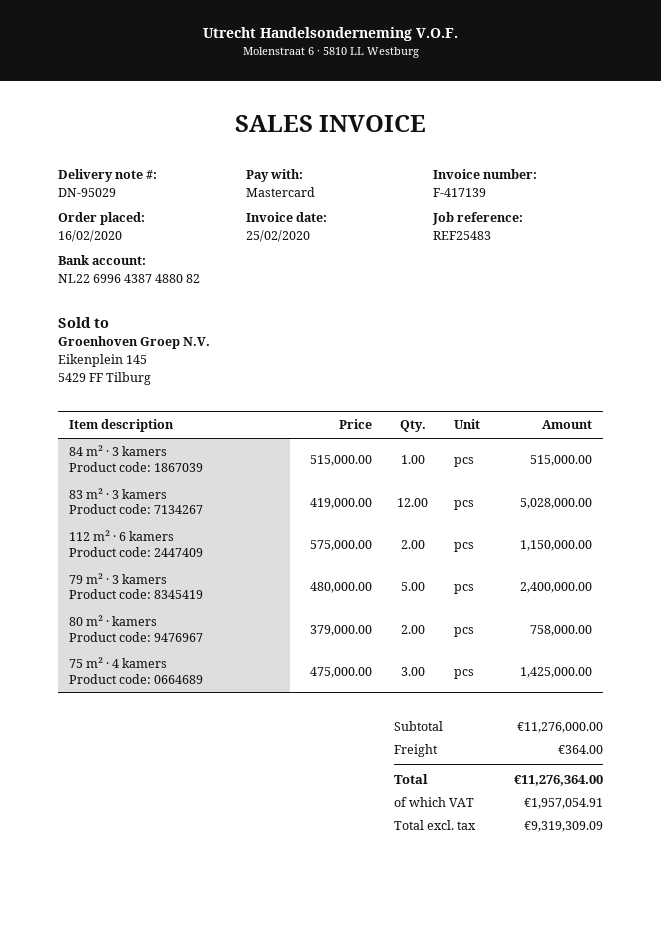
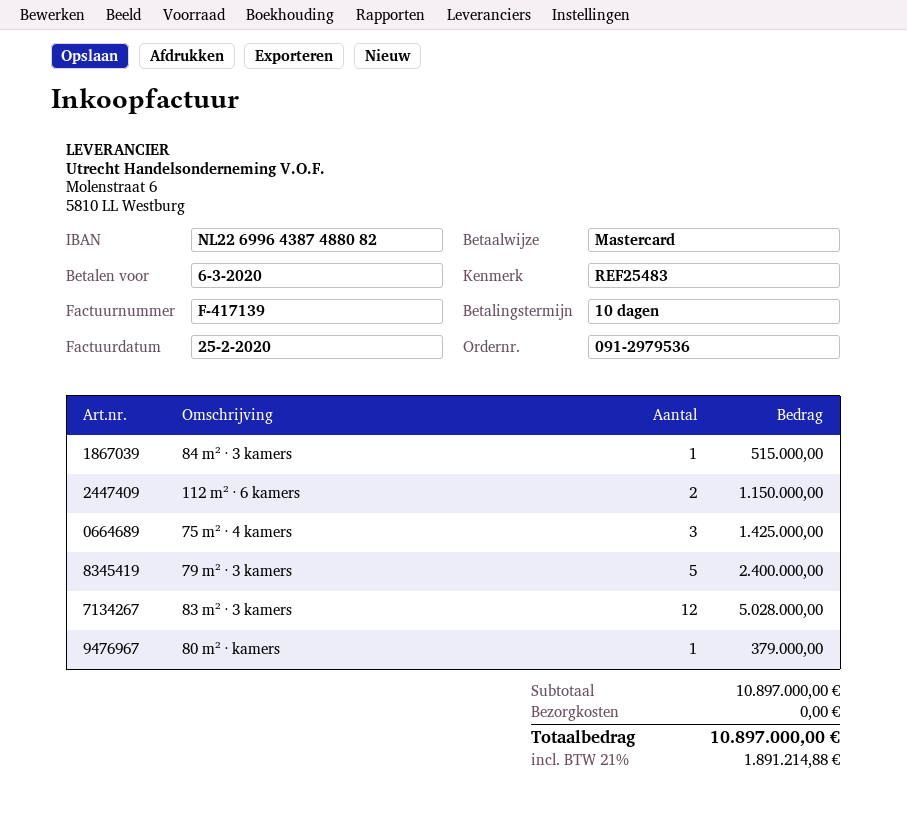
80 m² · kamers: 2 for 758000.00 -> 1 for 379000.00
subtotal: 11276000.00 -> 10897000.00
shipping: 364.00 -> 0.00
tax: 1957054.91 -> 1891214.88
total: 11276364.00 -> 10897000.00

